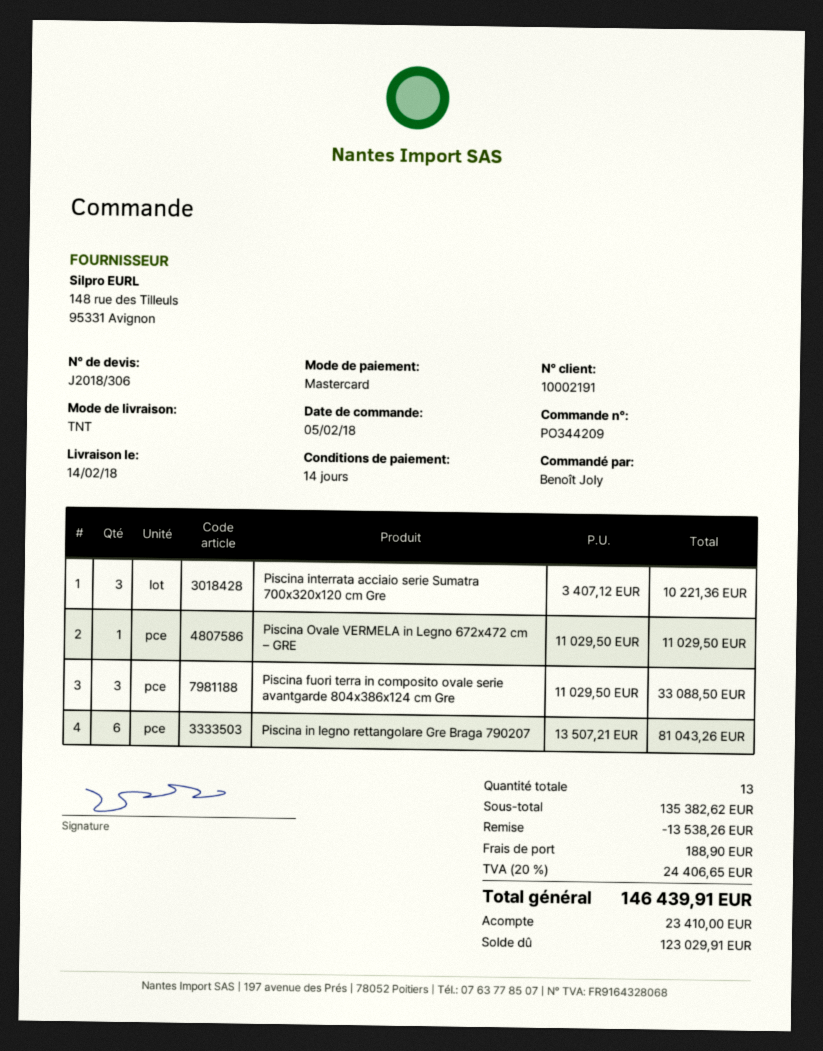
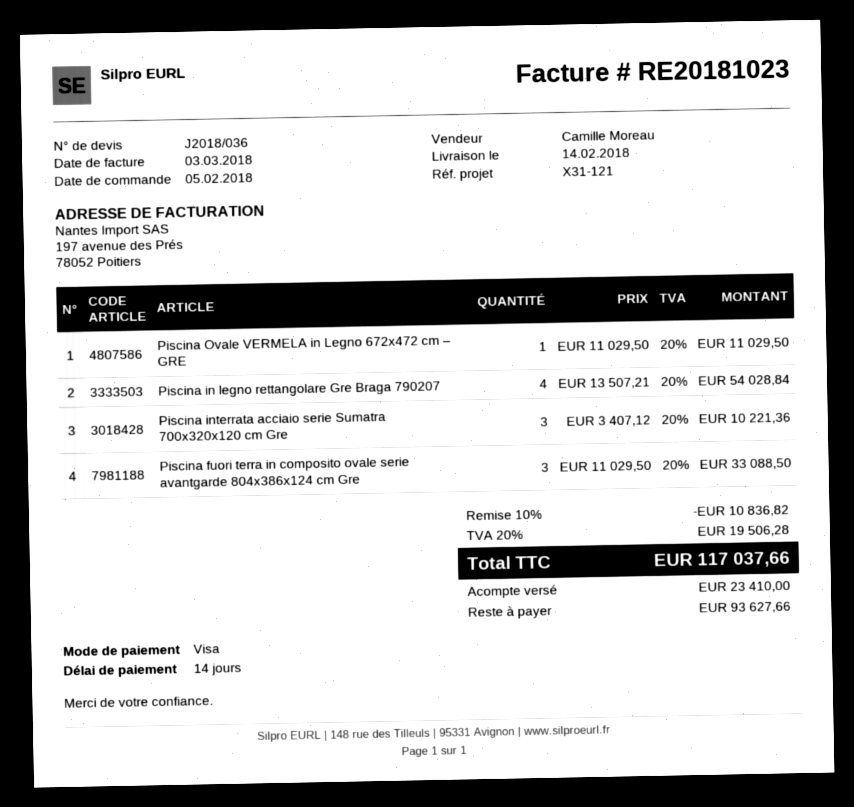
quote number: J2018/306 -> J2018/036
payment method: Mastercard -> Visa
Piscina in legno rettangolare Gre Braga 790207: 6 x 13507.21 = 81043.26 -> 4 x 13507.21 = 54028.84
discount: 13538.26 -> 10836.82
shipping: 188.90 -> none
tax: 20% = 24406.65 -> 20% = 19506.28
total: 146439.91 -> 117037.66
balance: 123029.91 -> 93627.66

